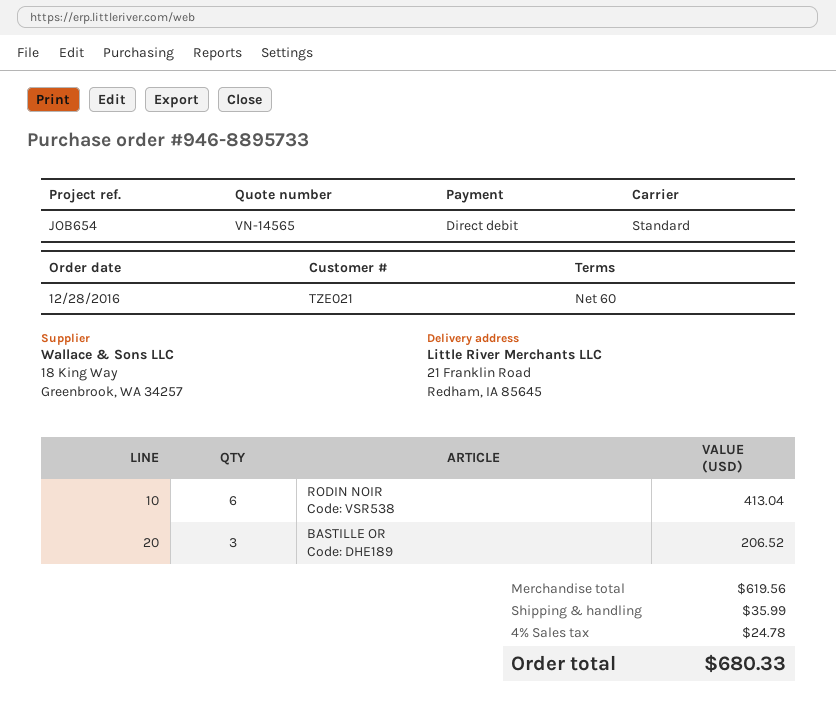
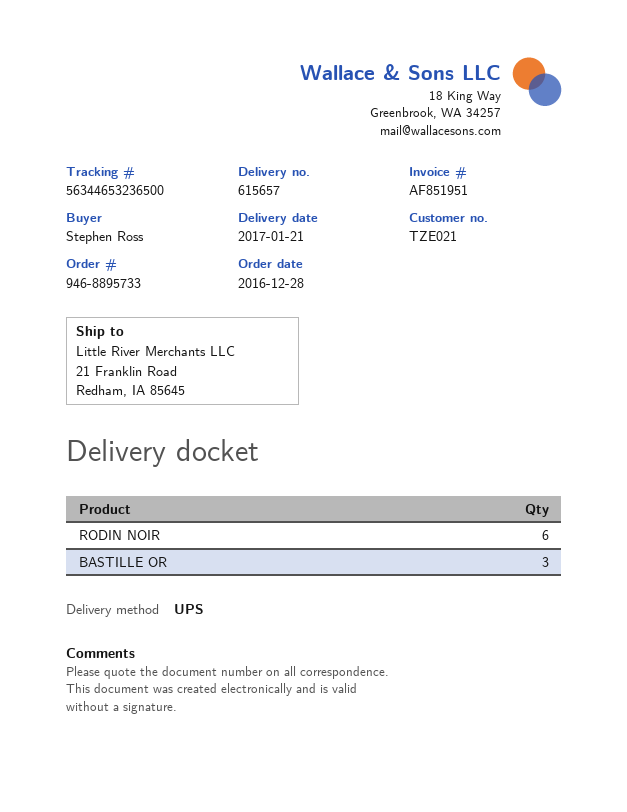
shipping method: standard -> UPS

